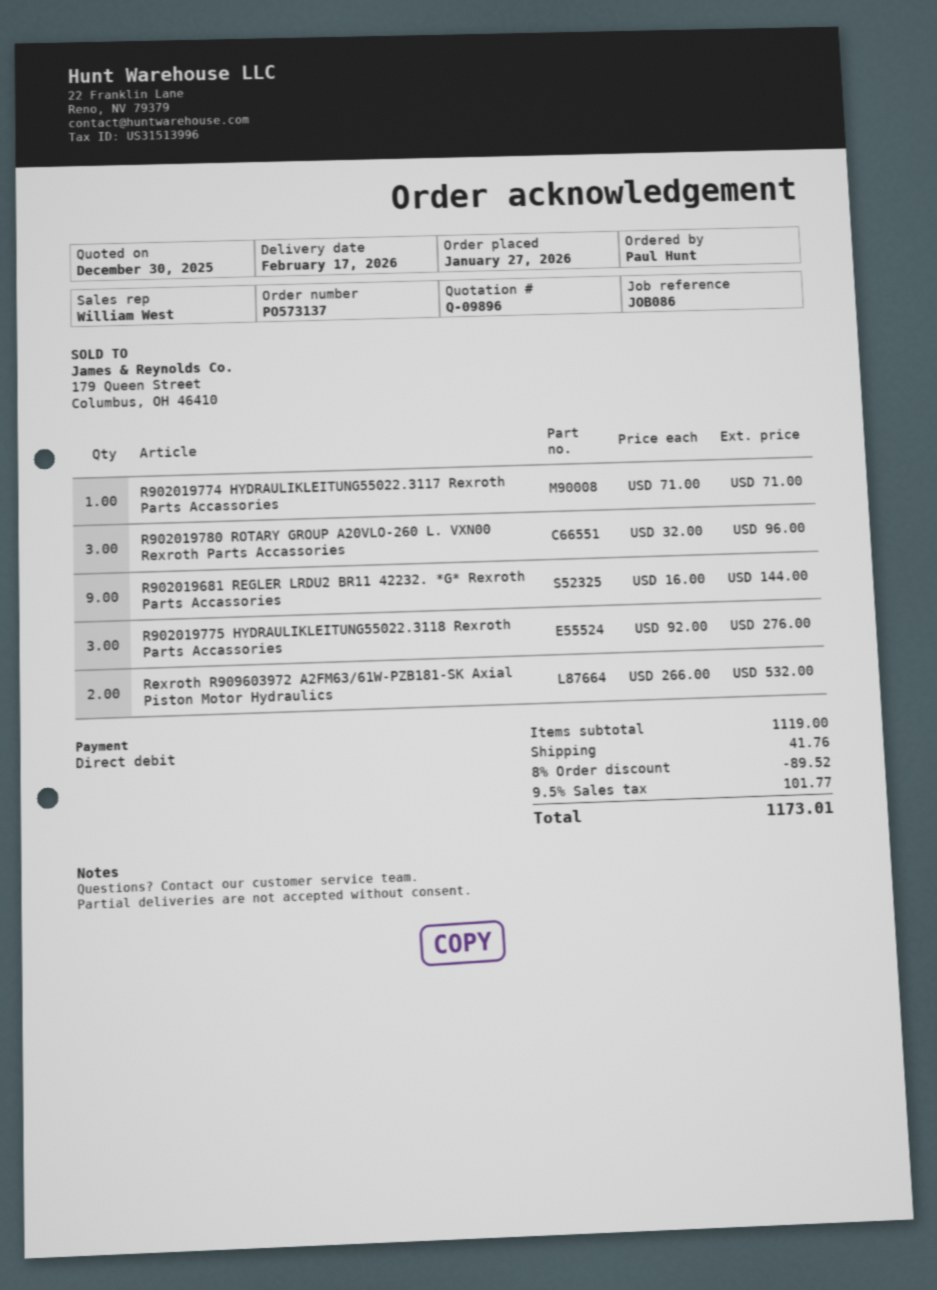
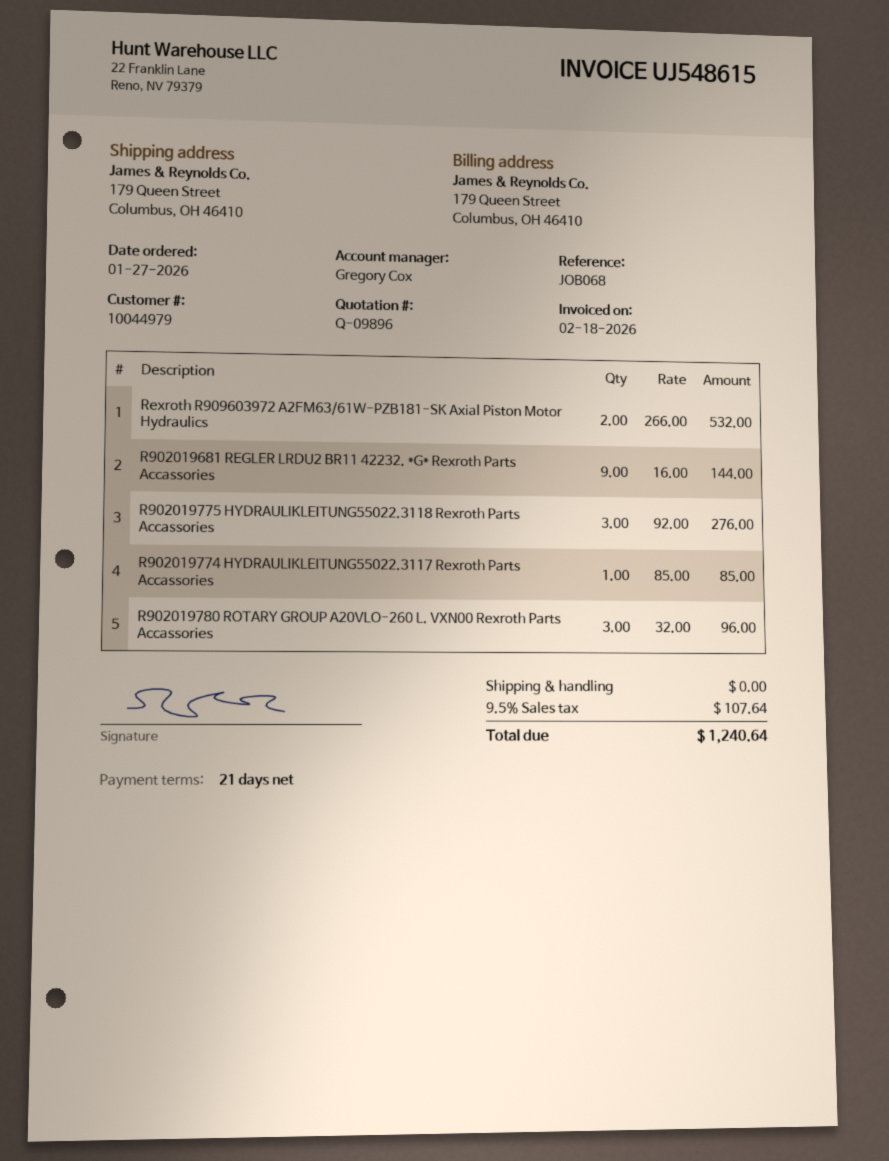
reference: JOB086 -> JOB068
sales rep: William West -> Gregory Cox
R902019774 HYDRAULIKLEITUNG55022.3117 Rexroth Parts Accassories: 1 x 71.00 = 71.00 -> 1 x 85.00 = 85.00
discount: 8% = 89.52 -> none
shipping: 41.76 -> 0.00
tax: 9.5% = 101.77 -> 9.5% = 107.64
total: 1173.01 -> 1240.64

